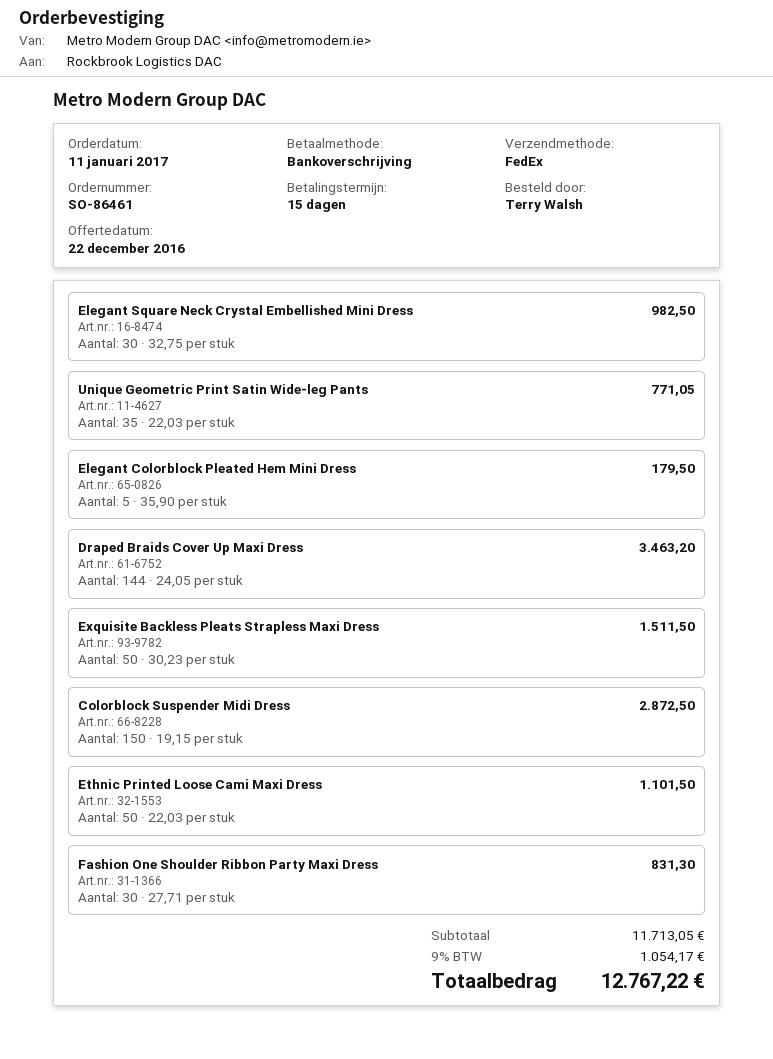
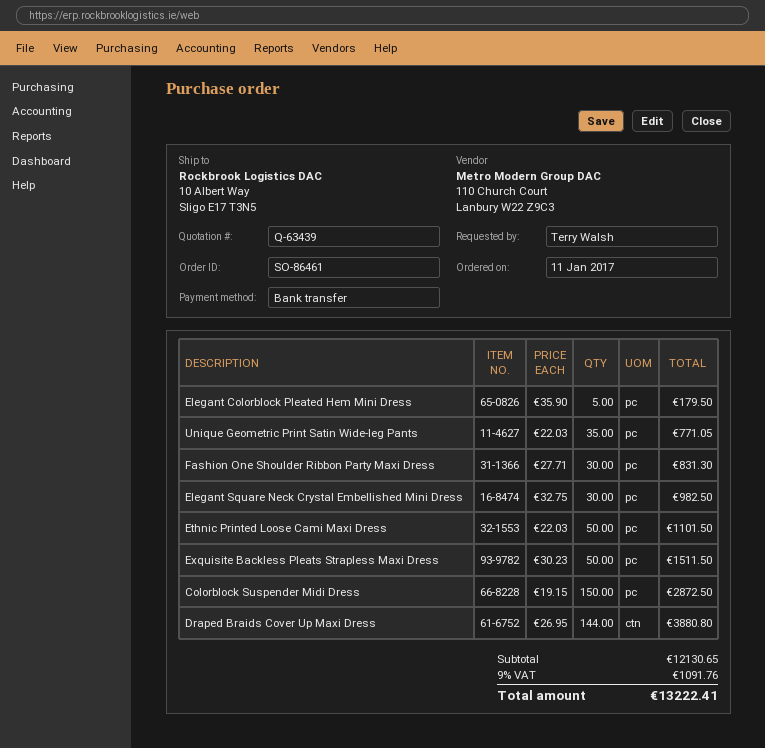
Draped Braids Cover Up Maxi Dress: 144 x 24.05 = 3463.20 -> 144 x 26.95 = 3880.80
subtotal: 11713.05 -> 12130.65
tax: 9% = 1054.17 -> 9% = 1091.76
total: 12767.22 -> 13222.41

